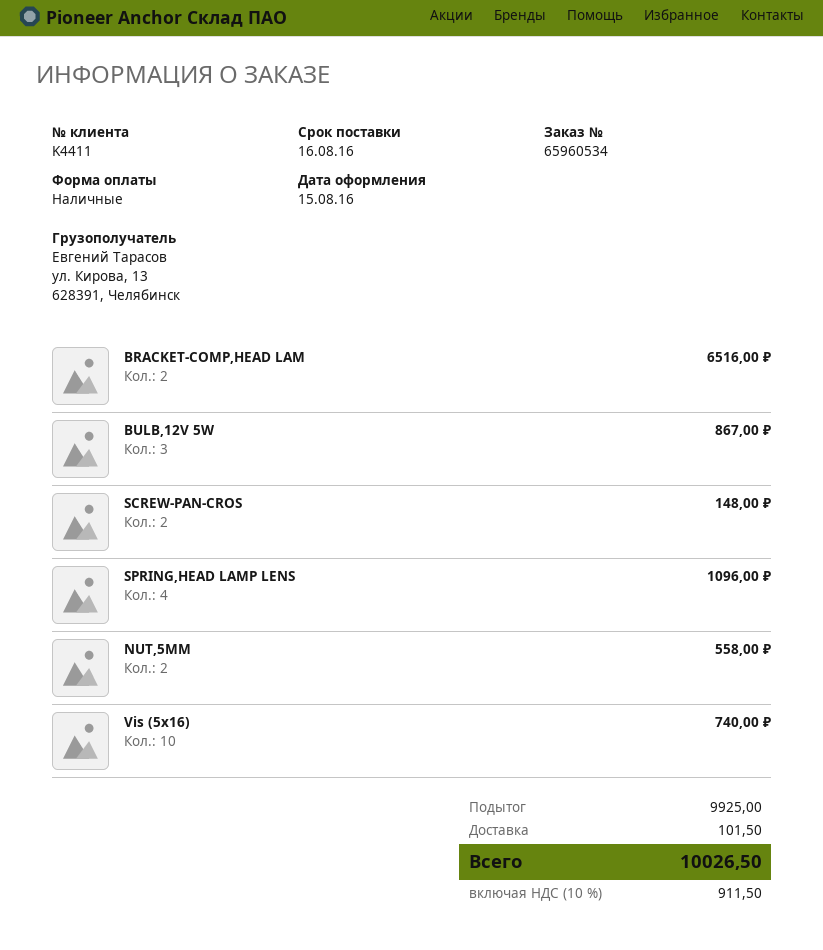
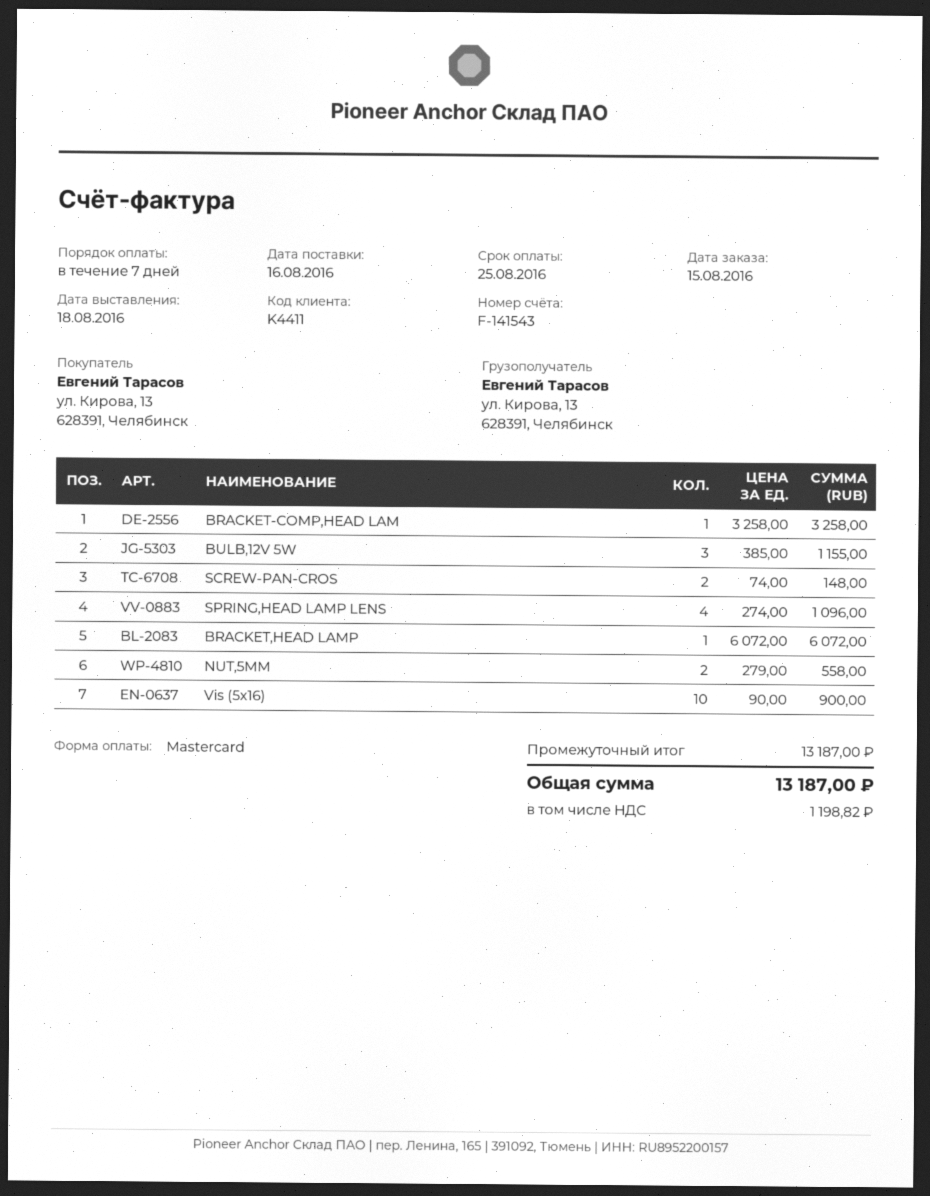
payment method: cash -> Mastercard
BRACKET-COMP,HEAD LAM: 2 for 6516.00 -> 1 for 3258.00
BULB,12V 5W: 3 for 867.00 -> 3 for 1155.00
Vis (5x16): 10 for 740.00 -> 10 for 900.00
BRACKET,HEAD LAMP: none -> 1 for 6072.00
subtotal: 9925.00 -> 13187.00
shipping: 101.50 -> none
tax: 911.50 -> 1198.82
total: 10026.50 -> 13187.00

